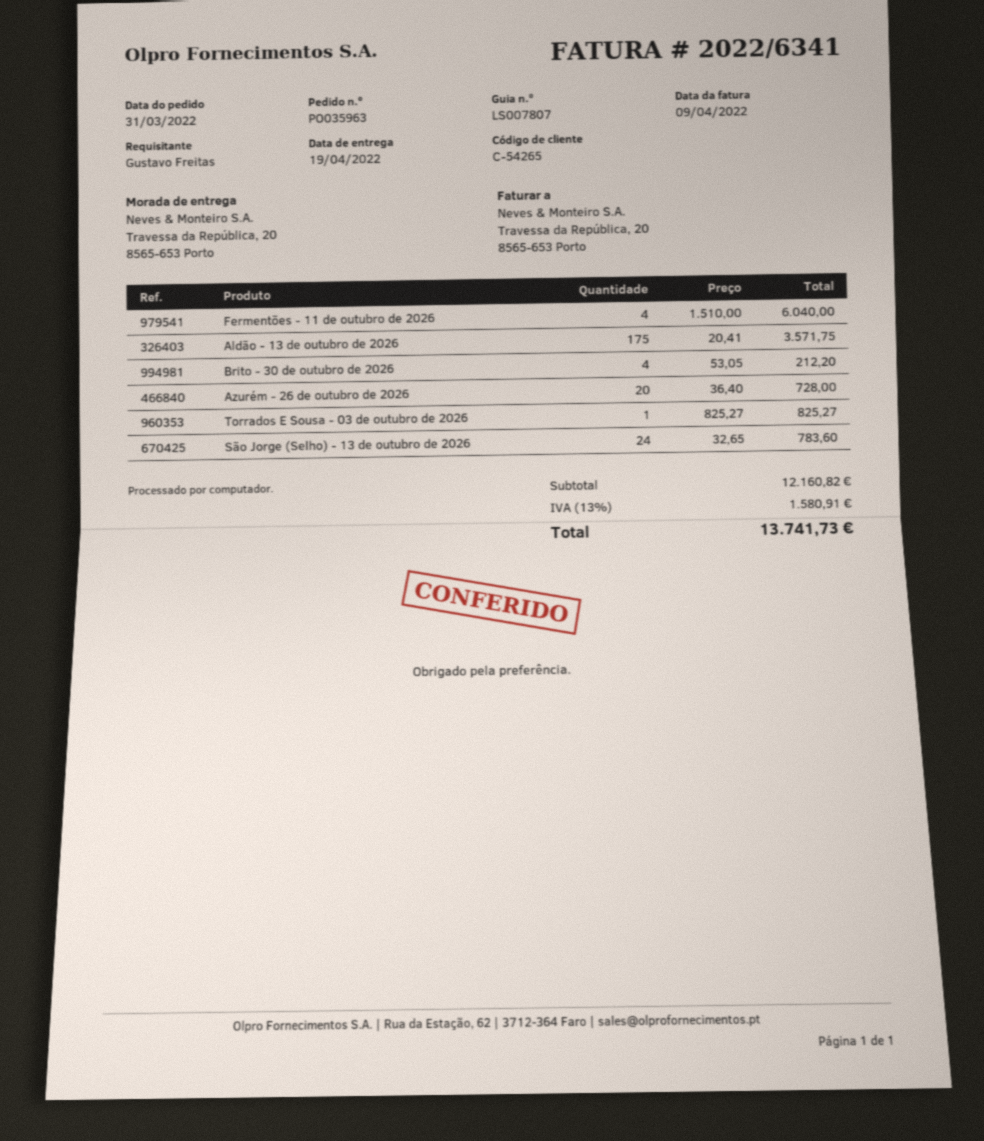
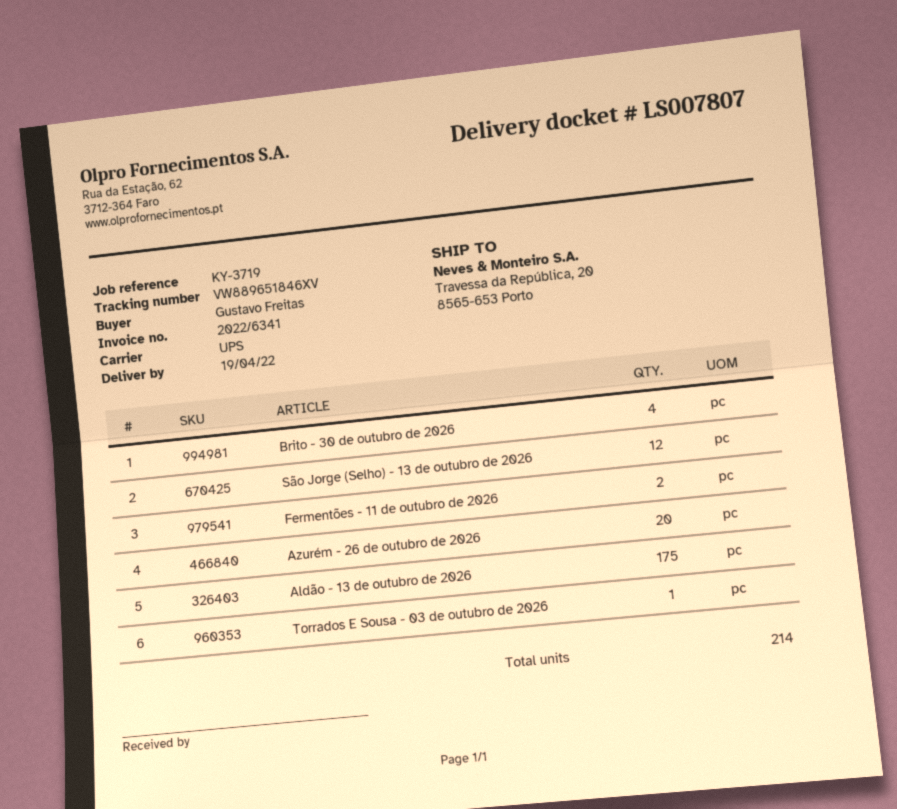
Fermentões - 11 de outubro de 2026: 4 -> 2
São Jorge (Selho) - 13 de outubro de 2026: 24 -> 12

